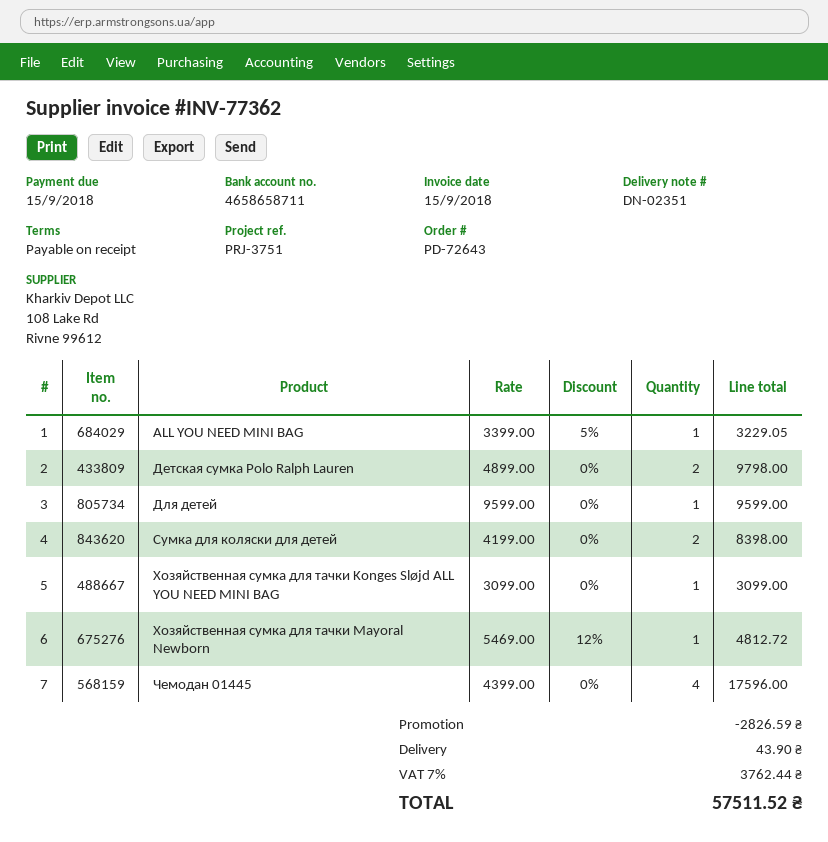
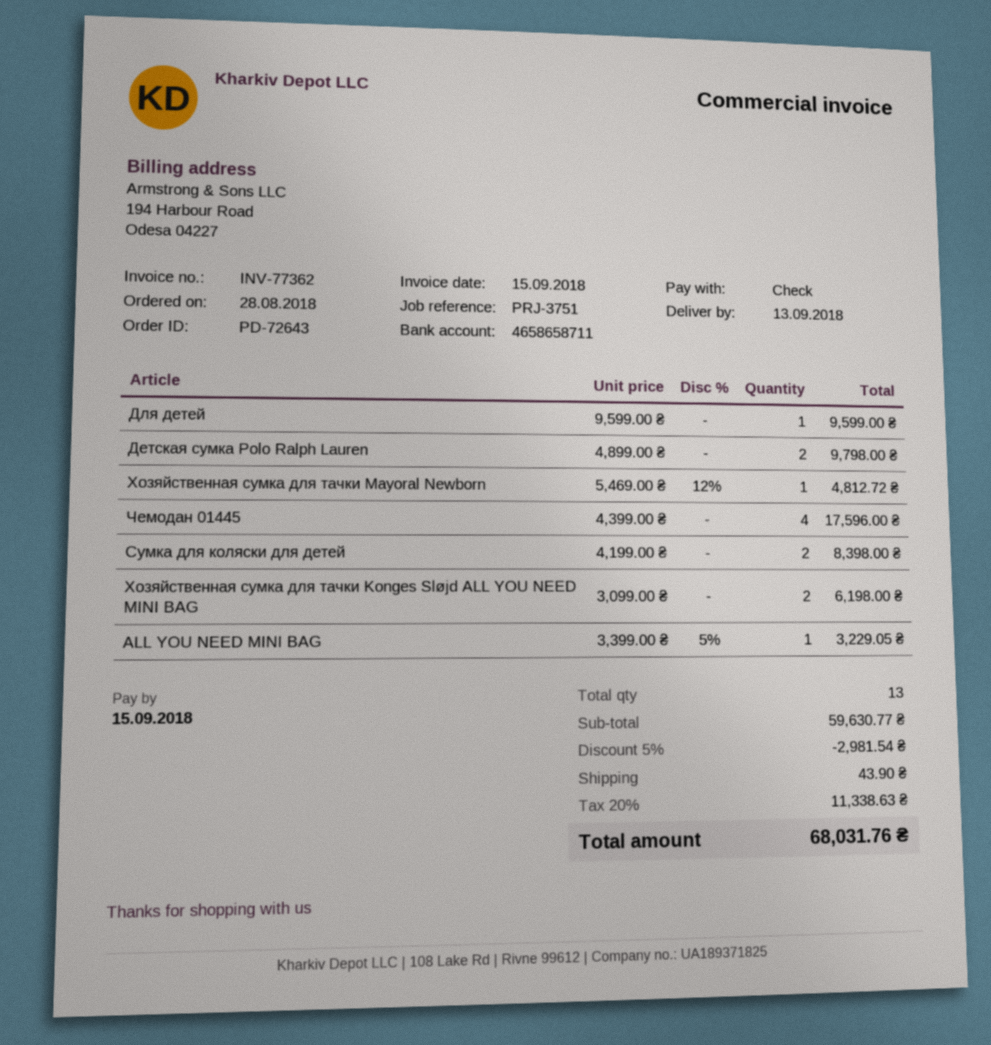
Хозяйственная сумка для тачки Konges Sløjd ALL YOU NEED MINI BAG: 1 x 3099.00 = 3099.00 -> 2 x 3099.00 = 6198.00
discount: 2826.59 -> 2981.54
tax: 7% = 3762.44 -> 20% = 11338.63
total: 57511.52 -> 68031.76

